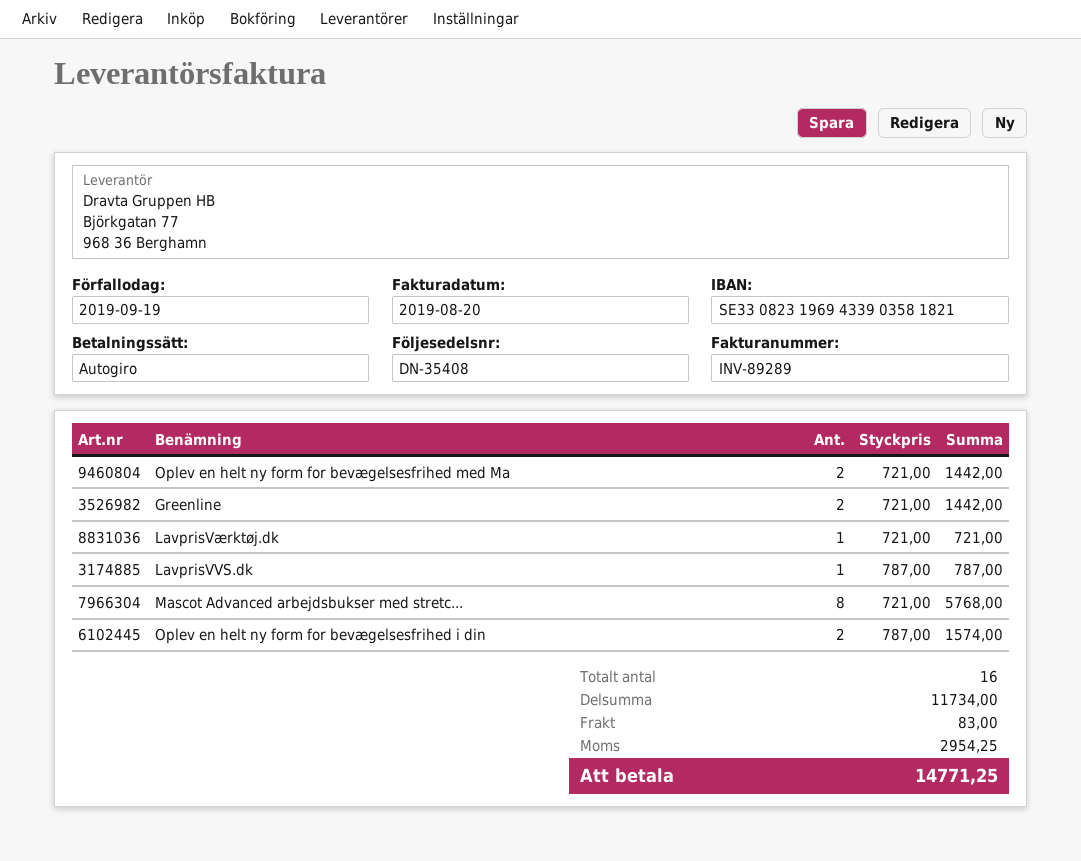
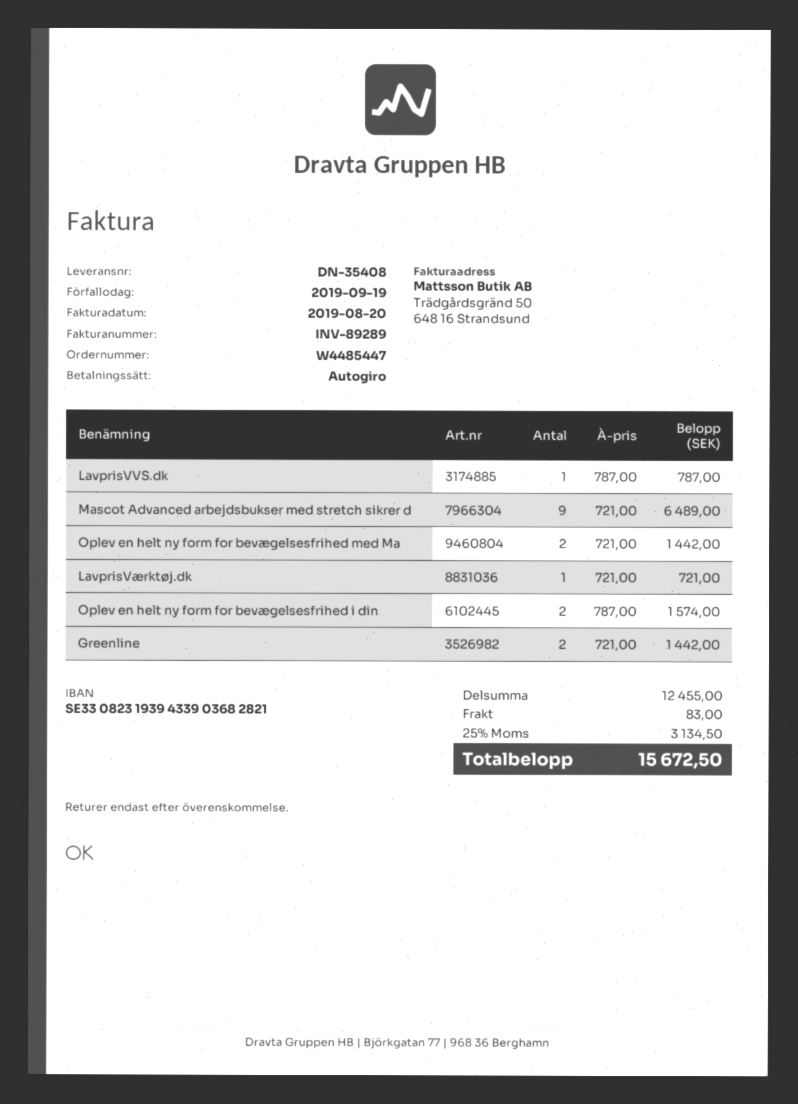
bank account: SE3308231969433903581821 -> SE3308231939433903682821
Mascot Advanced arbejdsbukser med stretc...: 8 x 721.00 = 5768.00 -> 9 x 721.00 = 6489.00
subtotal: 11734.00 -> 12455.00
tax: 2954.25 -> 3134.50
total: 14771.25 -> 15672.50

